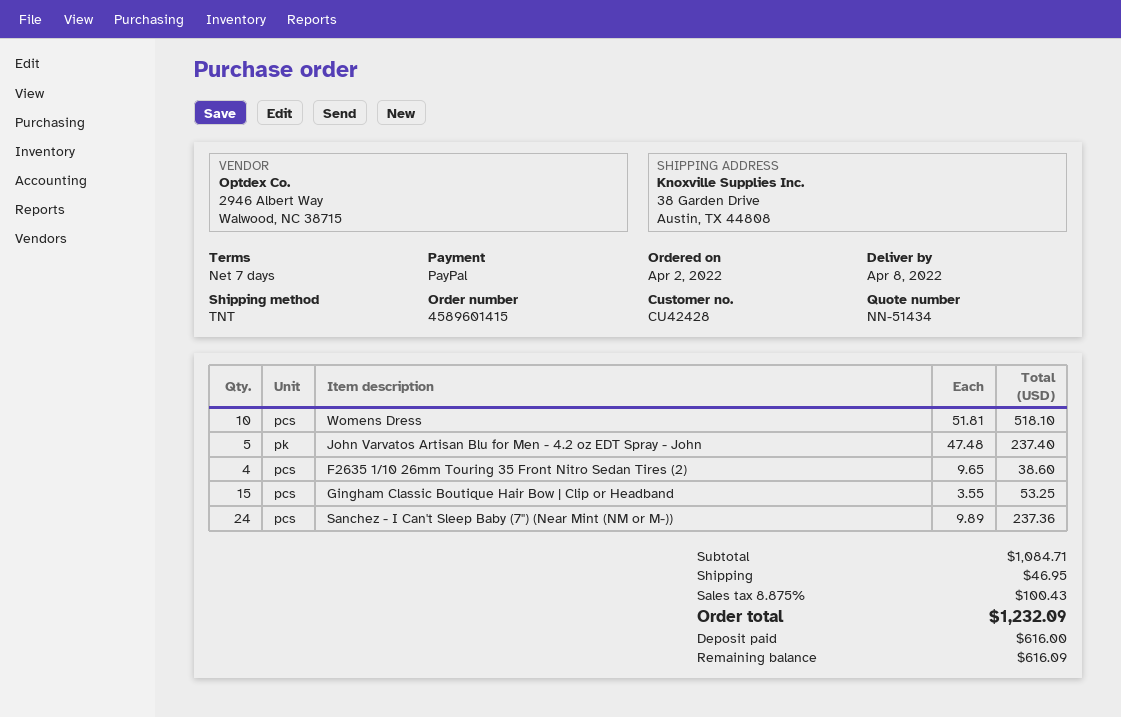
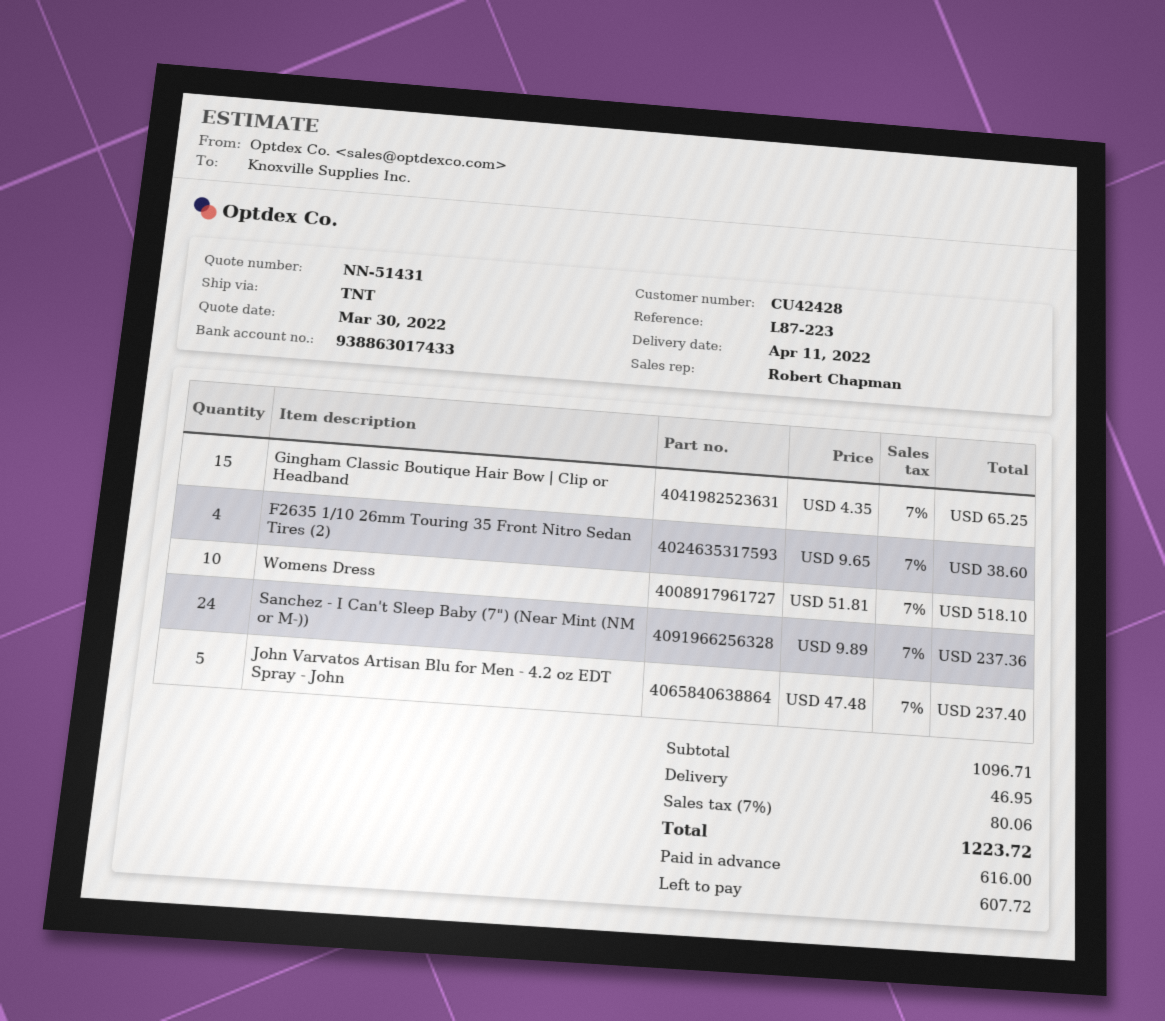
quote number: NN-51434 -> NN-51431
delivery date: 2022-04-08 -> 2022-04-11
Gingham Classic Boutique Hair Bow | Clip or Headband: 15 x 3.55 = 53.25 -> 15 x 4.35 = 65.25
subtotal: 1084.71 -> 1096.71
tax: 8.875% = 100.43 -> 7% = 80.06
total: 1232.09 -> 1223.72
balance: 616.09 -> 607.72

